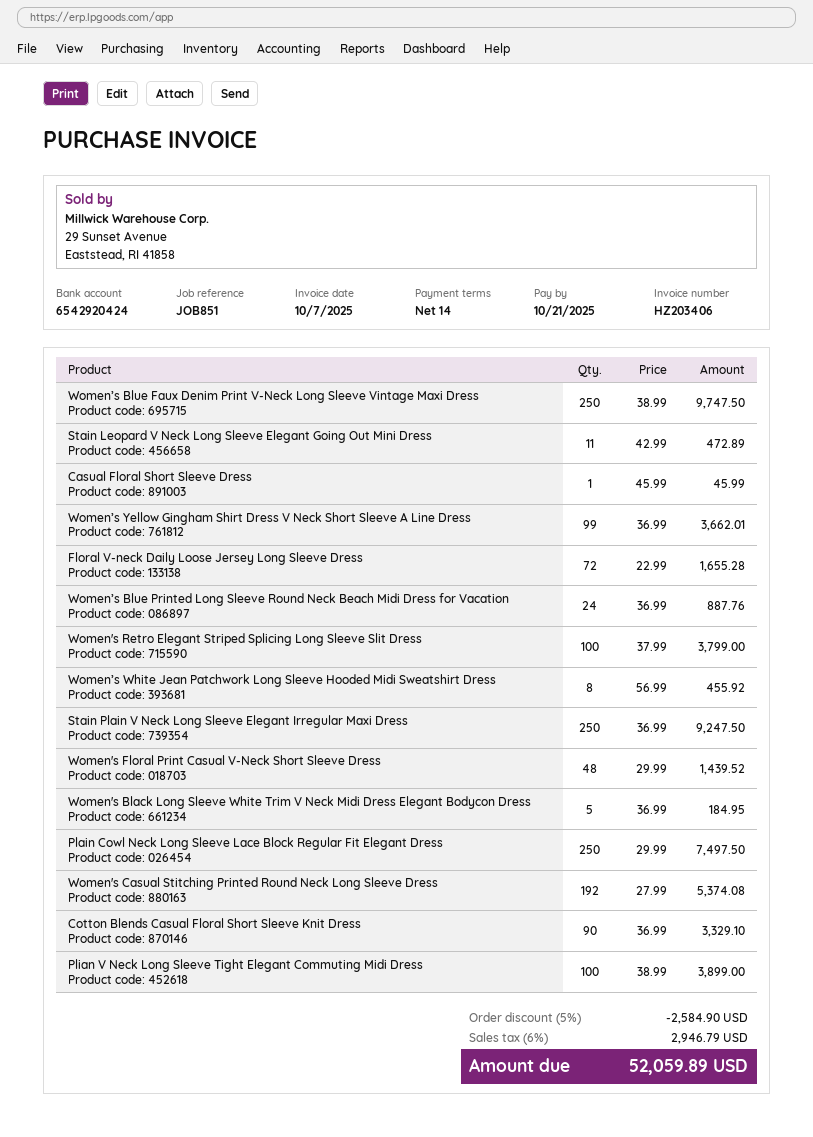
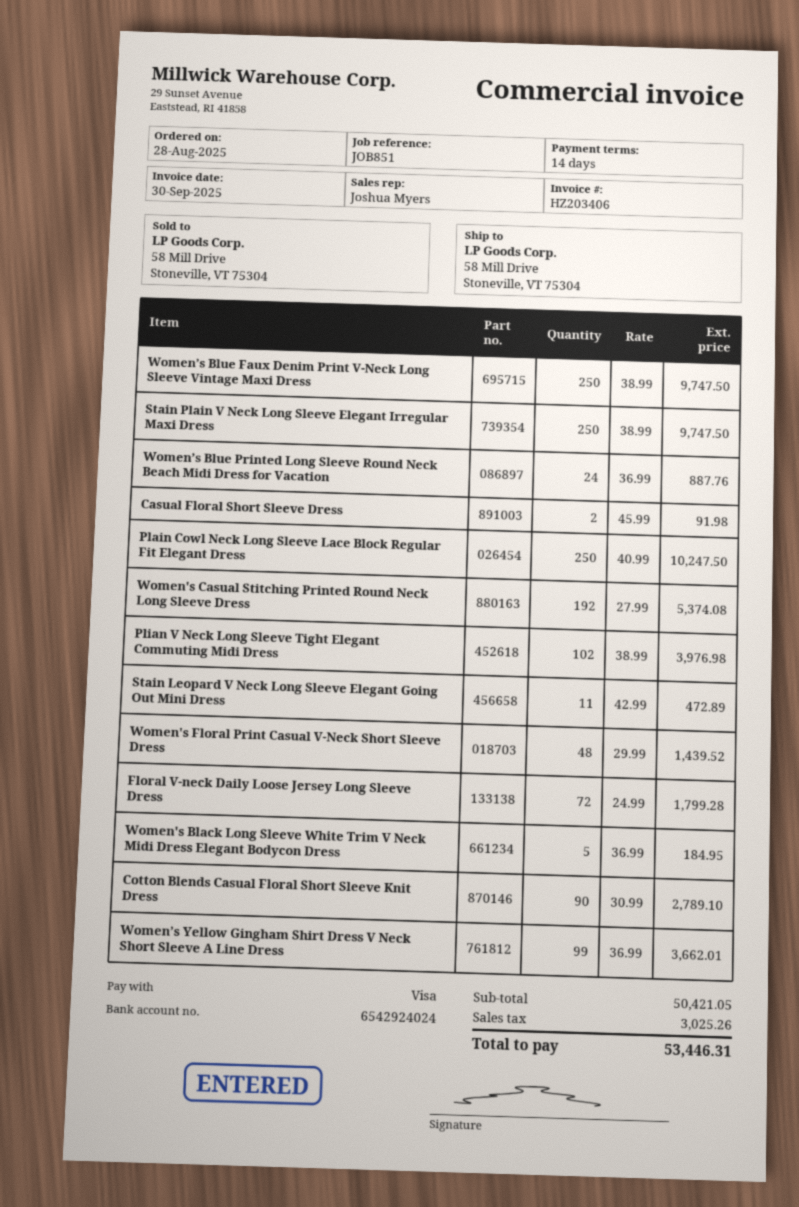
invoice date: 2025-10-07 -> 2025-09-30
bank account: 6542920424 -> 6542924024
Casual Floral Short Sleeve Dress: 1 x 45.99 = 45.99 -> 2 x 45.99 = 91.98
Floral V-neck Daily Loose Jersey Long Sleeve Dress: 72 x 22.99 = 1655.28 -> 72 x 24.99 = 1799.28
Women's Retro Elegant Striped Splicing Long Sleeve Slit Dress: 100 x 37.99 = 3799.00 -> none
Women’s White Jean Patchwork Long Sleeve Hooded Midi Sweatshirt Dress: 8 x 56.99 = 455.92 -> none
Stain Plain V Neck Long Sleeve Elegant Irregular Maxi Dress: 250 x 36.99 = 9247.50 -> 250 x 38.99 = 9747.50
Plain Cowl Neck Long Sleeve Lace Block Regular Fit Elegant Dress: 250 x 29.99 = 7497.50 -> 250 x 40.99 = 10247.50
Cotton Blends Casual Floral Short Sleeve Knit Dress: 90 x 36.99 = 3329.10 -> 90 x 30.99 = 2789.10
Plian V Neck Long Sleeve Tight Elegant Commuting Midi Dress: 100 x 38.99 = 3899.00 -> 102 x 38.99 = 3976.98
discount: 5% = 2584.90 -> none
tax: 2946.79 -> 3025.26
total: 52059.89 -> 53446.31

